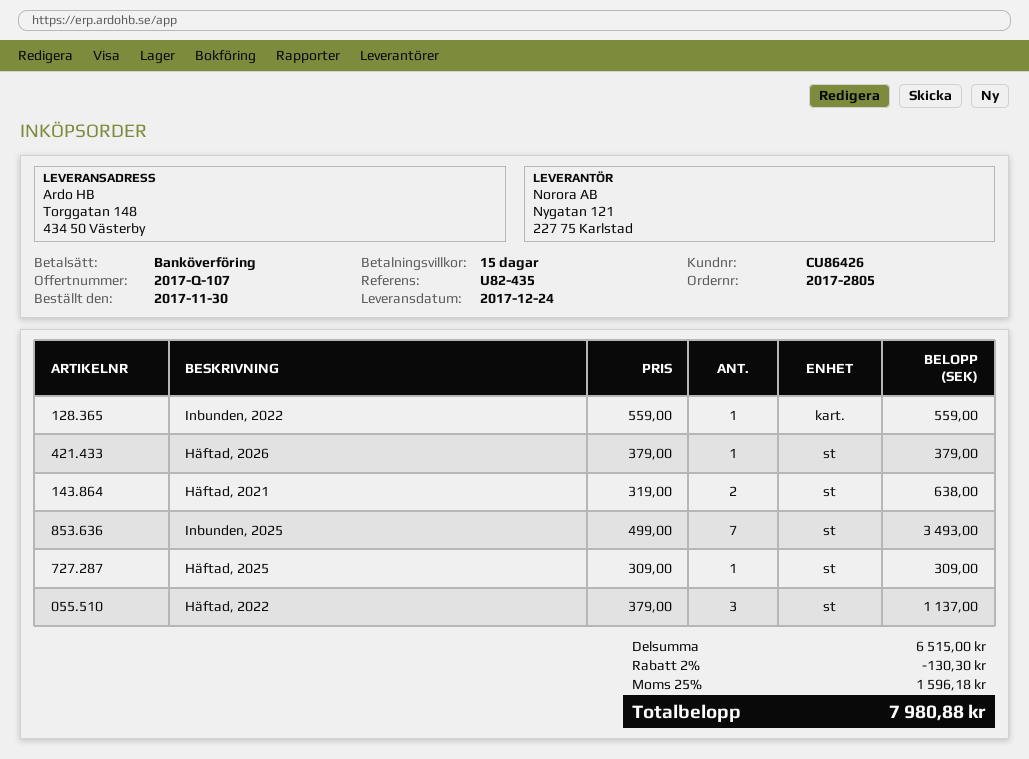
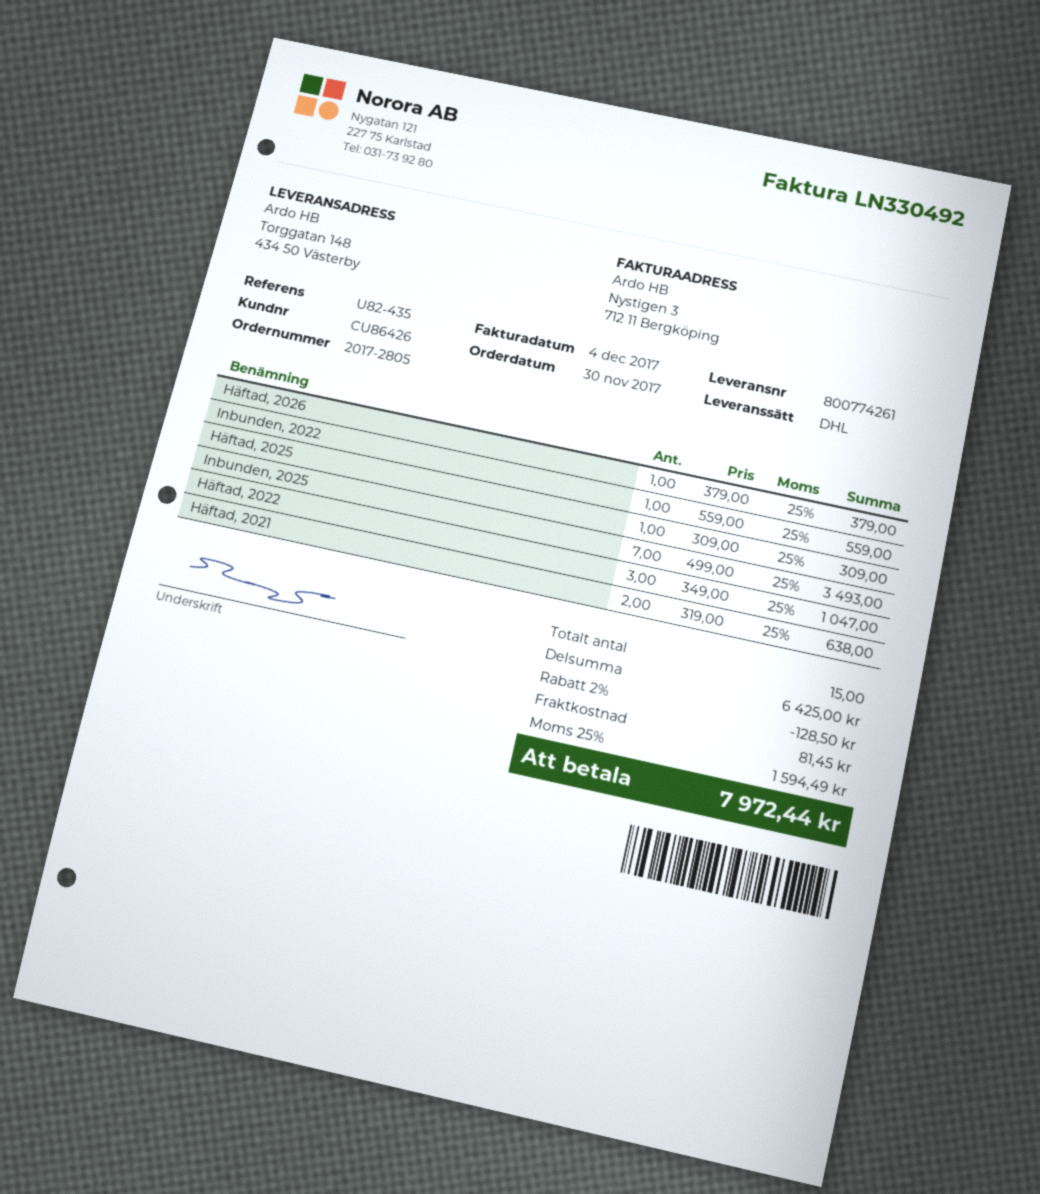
Häftad, 2022: 3 x 379.00 = 1137.00 -> 3 x 349.00 = 1047.00
subtotal: 6515.00 -> 6425.00
discount: 2% = 130.30 -> 2% = 128.50
shipping: none -> 81.45
tax: 25% = 1596.18 -> 25% = 1594.49
total: 7980.88 -> 7972.44

